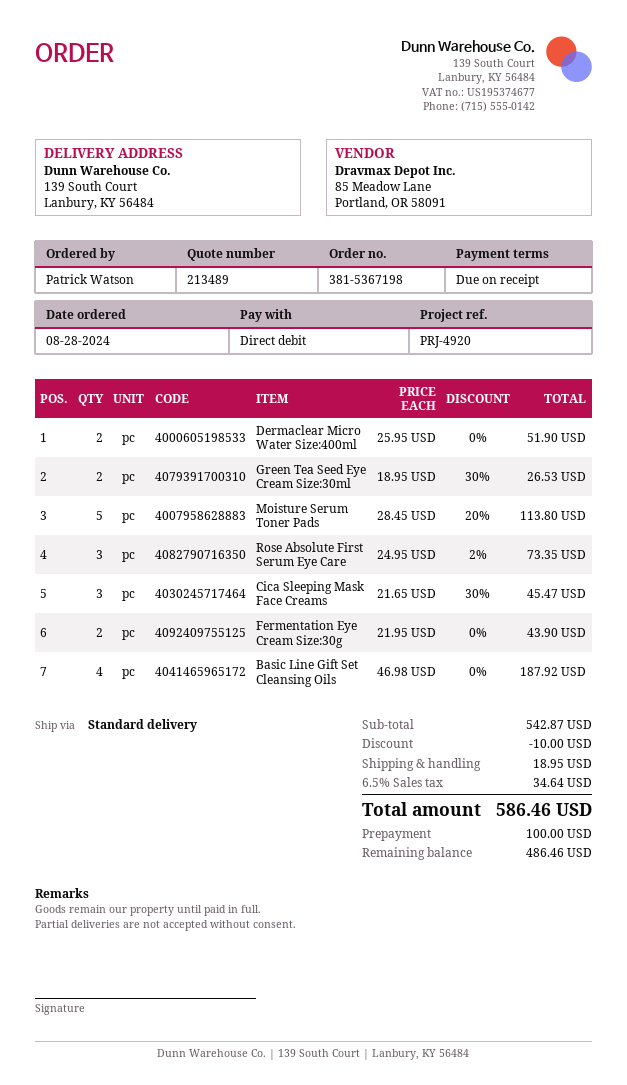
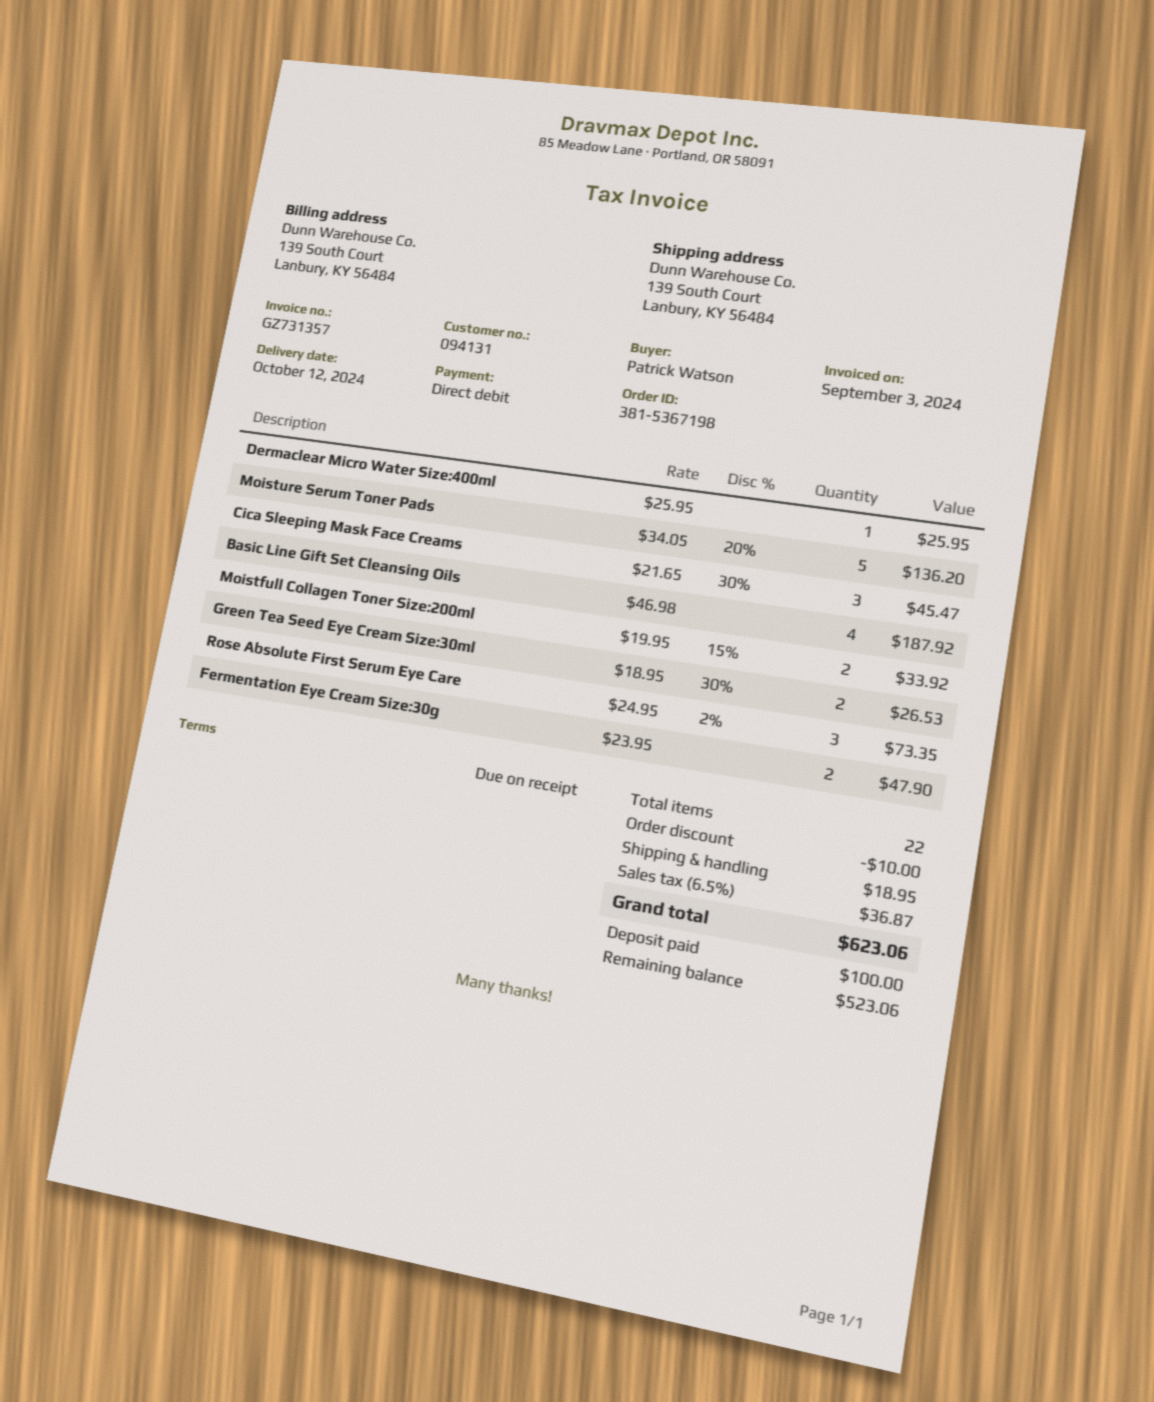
Dermaclear Micro Water Size:400ml: 2 x 25.95 = 51.90 -> 1 x 25.95 = 25.95
Moisture Serum Toner Pads: 5 x 28.45 - 20% = 113.80 -> 5 x 34.05 - 20% = 136.20
Fermentation Eye Cream Size:30g: 2 x 21.95 = 43.90 -> 2 x 23.95 = 47.90
Moistfull Collagen Toner Size:200ml: none -> 2 x 19.95 - 15% = 33.92
tax: 6.5% = 34.64 -> 6.5% = 36.87
total: 586.46 -> 623.06
balance: 486.46 -> 523.06

